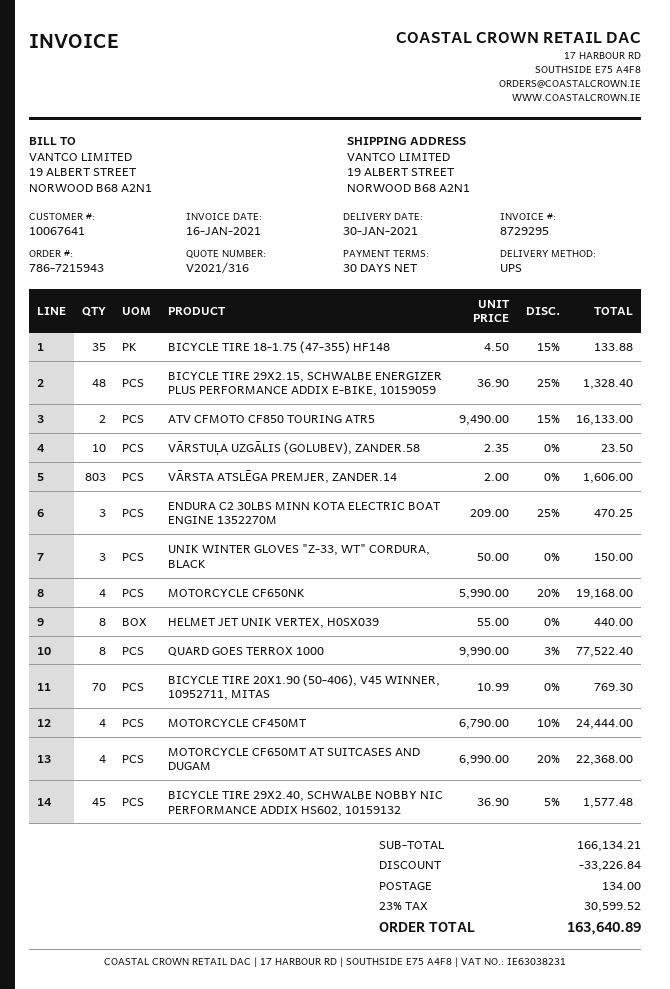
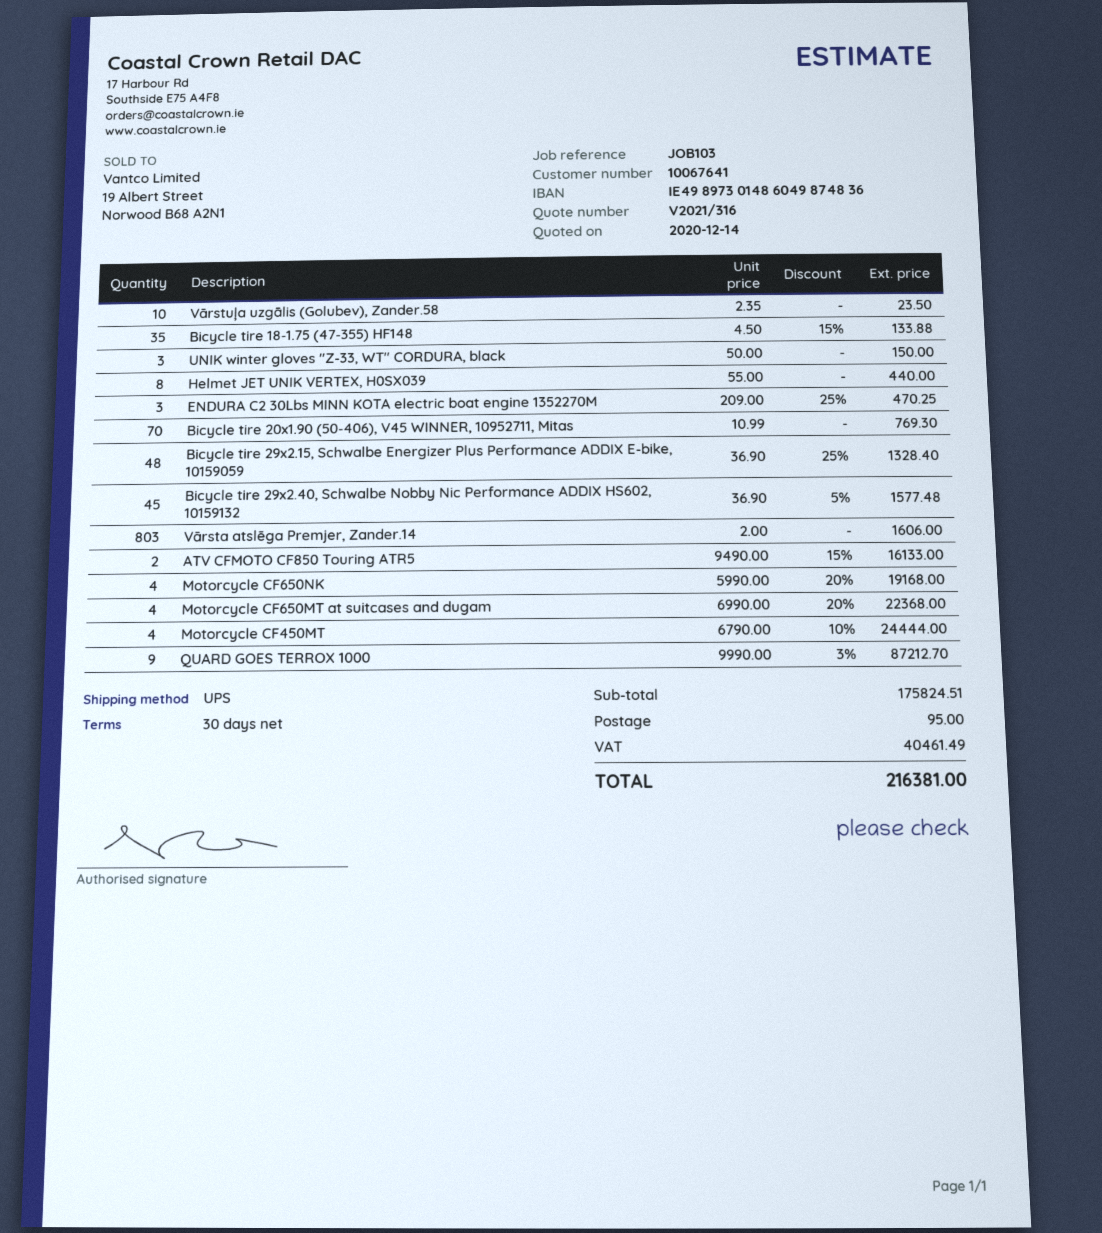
QUARD GOES TERROX 1000: 8 x 9990.00 - 3% = 77522.40 -> 9 x 9990.00 - 3% = 87212.70
subtotal: 166134.21 -> 175824.51
discount: 33226.84 -> none
shipping: 134.00 -> 95.00
tax: 30599.52 -> 40461.49
total: 163640.89 -> 216381.00

